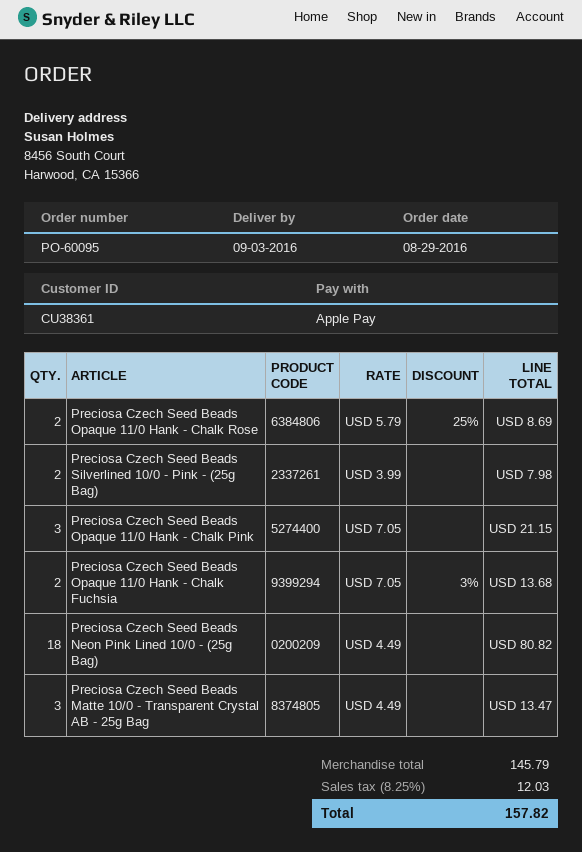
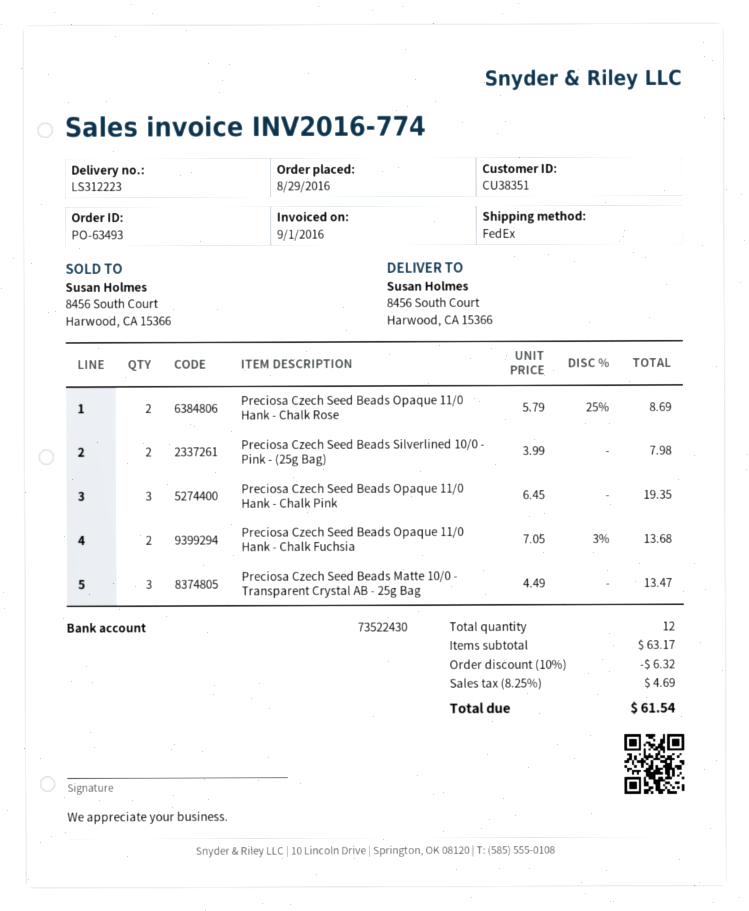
order number: PO-60095 -> PO-63493
customer number: CU38361 -> CU38351
Preciosa Czech Seed Beads Opaque 11/0 Hank - Chalk Pink: 3 x 7.05 = 21.15 -> 3 x 6.45 = 19.35
Preciosa Czech Seed Beads Neon Pink Lined 10/0 - (25g Bag): 18 x 4.49 = 80.82 -> none
subtotal: 145.79 -> 63.17
discount: none -> 10% = 6.32
tax: 8.25% = 12.03 -> 8.25% = 4.69
total: 157.82 -> 61.54

